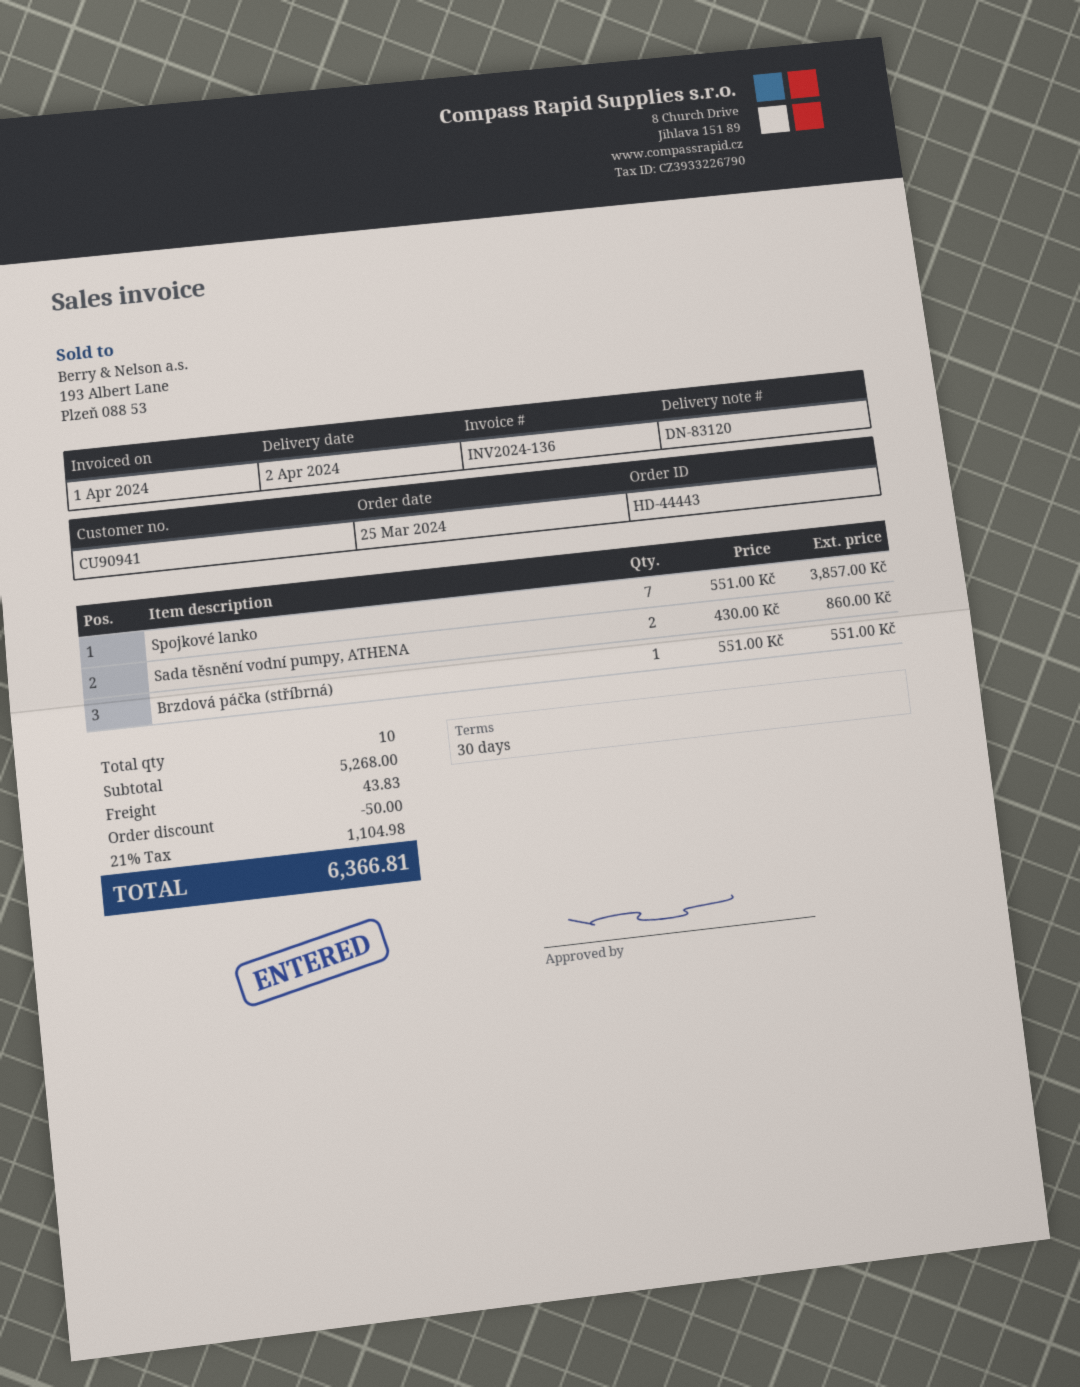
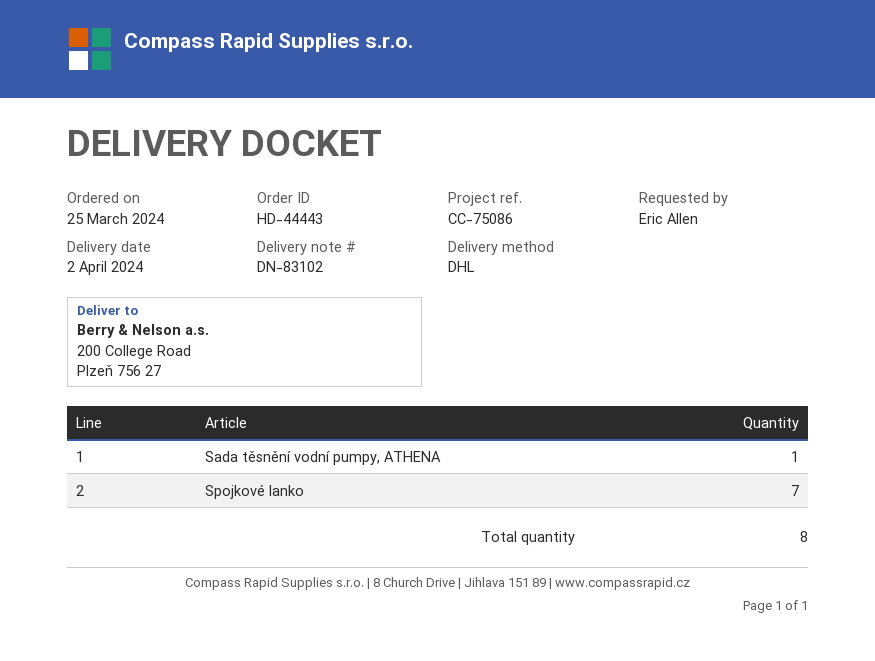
delivery note number: DN-83120 -> DN-83102
Sada těsnění vodní pumpy, ATHENA: 2 -> 1
Brzdová páčka (stříbrná): 1 -> none
total quantity: 10 -> 8

